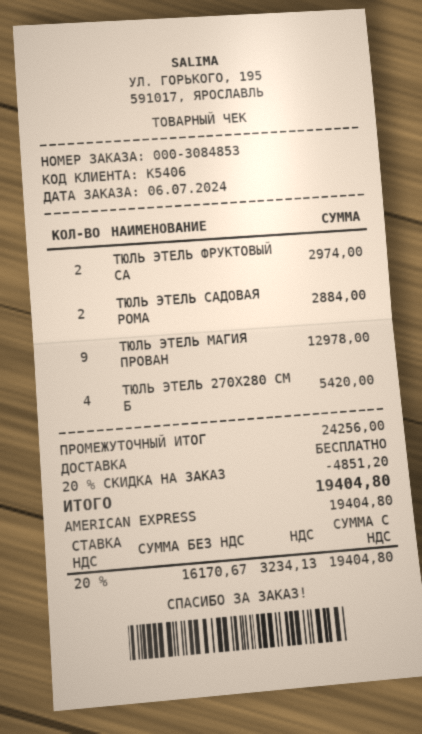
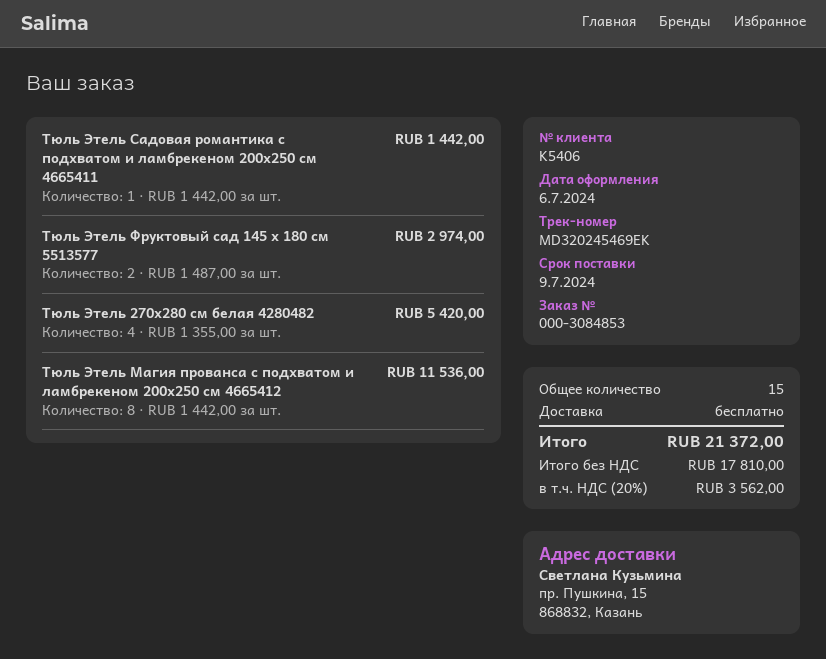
ТЮЛЬ ЭТЕЛЬ САДОВАЯ РОМА: 2 for 2884.00 -> 1 for 1442.00
ТЮЛЬ ЭТЕЛЬ МАГИЯ ПРОВАН: 9 for 12978.00 -> 8 for 11536.00
discount: 20% = 4851.20 -> none
net: 16170.67 -> 17810.00
tax: 20% = 3234.13 -> 20% = 3562.00
total: 19404.80 -> 21372.00

